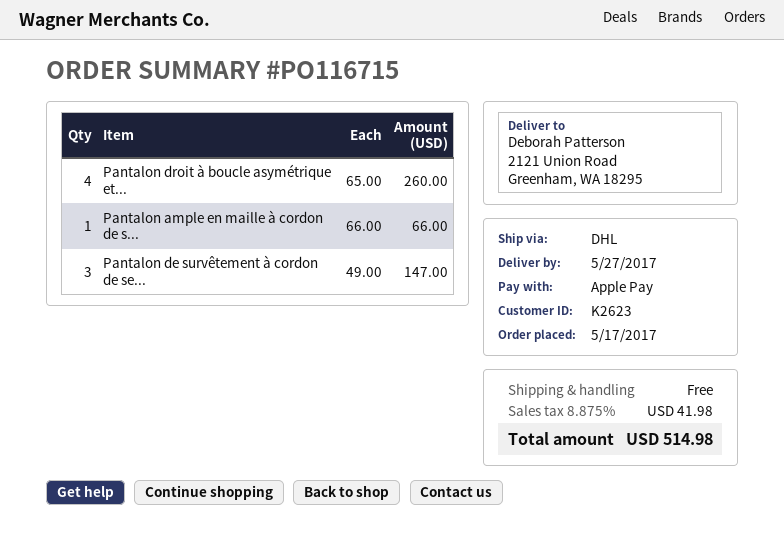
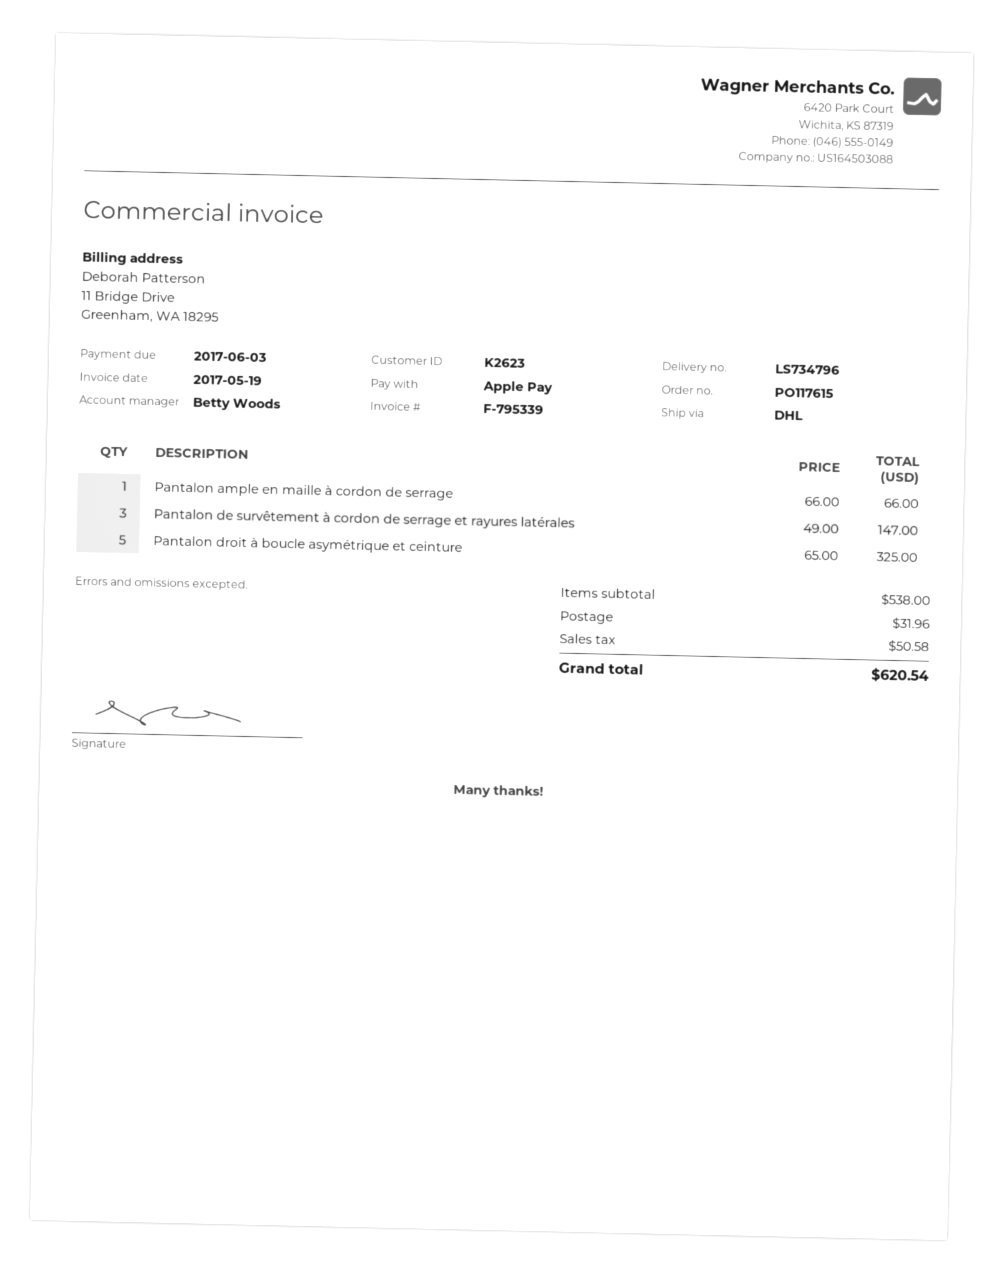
order number: PO116715 -> PO117615
Pantalon droit à boucle asymétrique et...: 4 x 65.00 = 260.00 -> 5 x 65.00 = 325.00
shipping: 0.00 -> 31.96
tax: 41.98 -> 50.58
total: 514.98 -> 620.54

